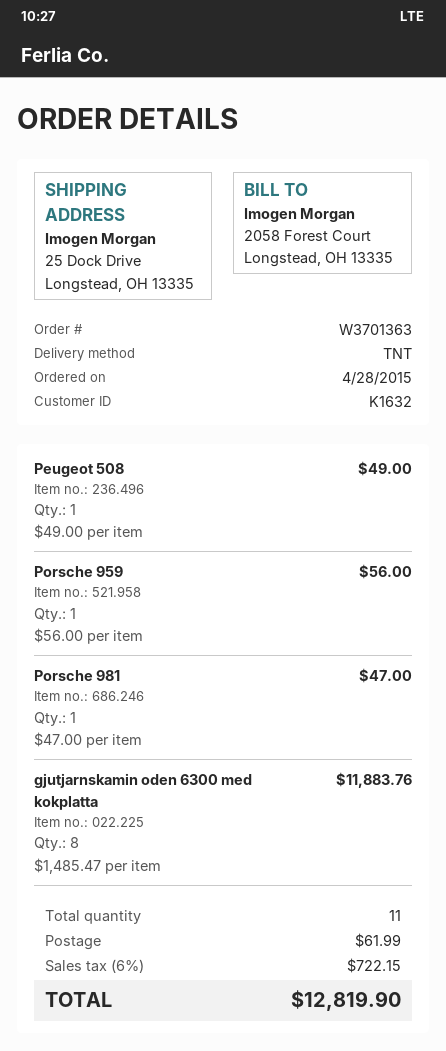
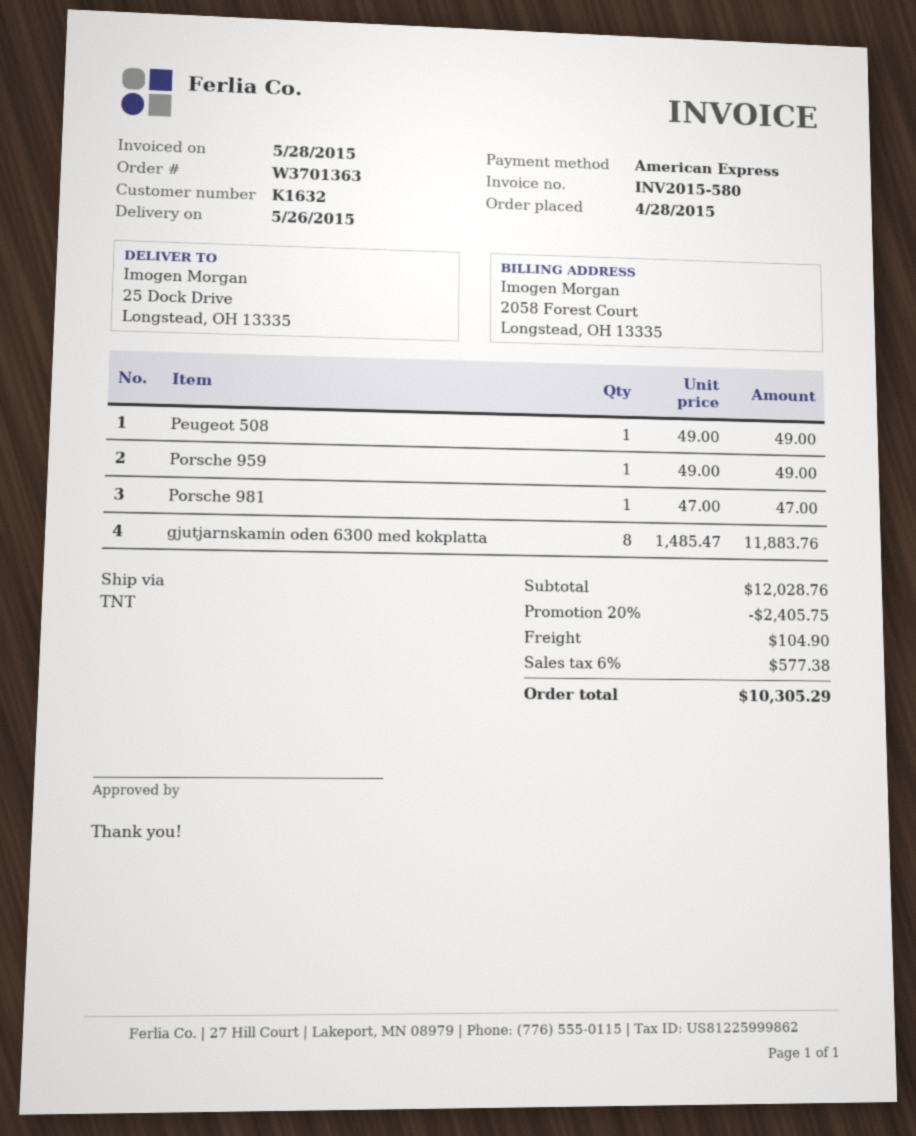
Porsche 959: 1 x 56.00 = 56.00 -> 1 x 49.00 = 49.00
discount: none -> 20% = 2405.75
shipping: 61.99 -> 104.90
tax: 6% = 722.15 -> 6% = 577.38
total: 12819.90 -> 10305.29

